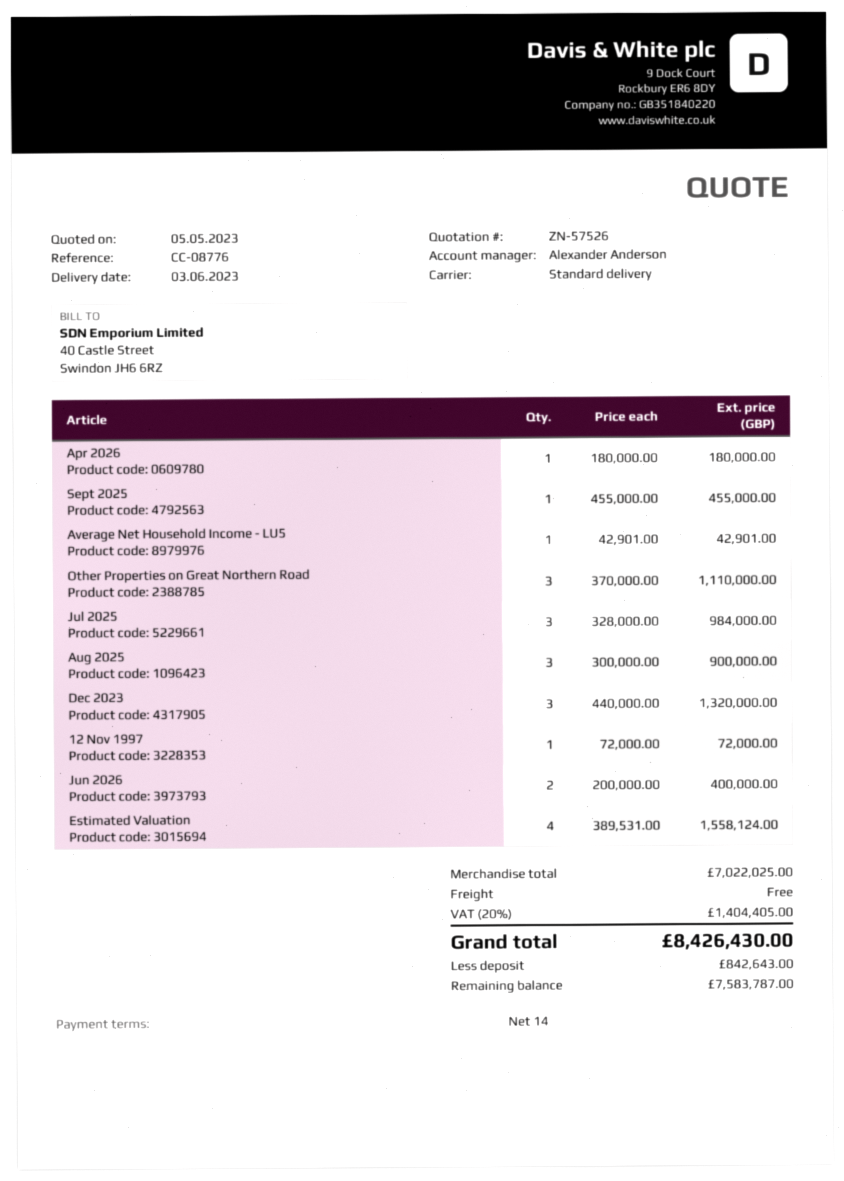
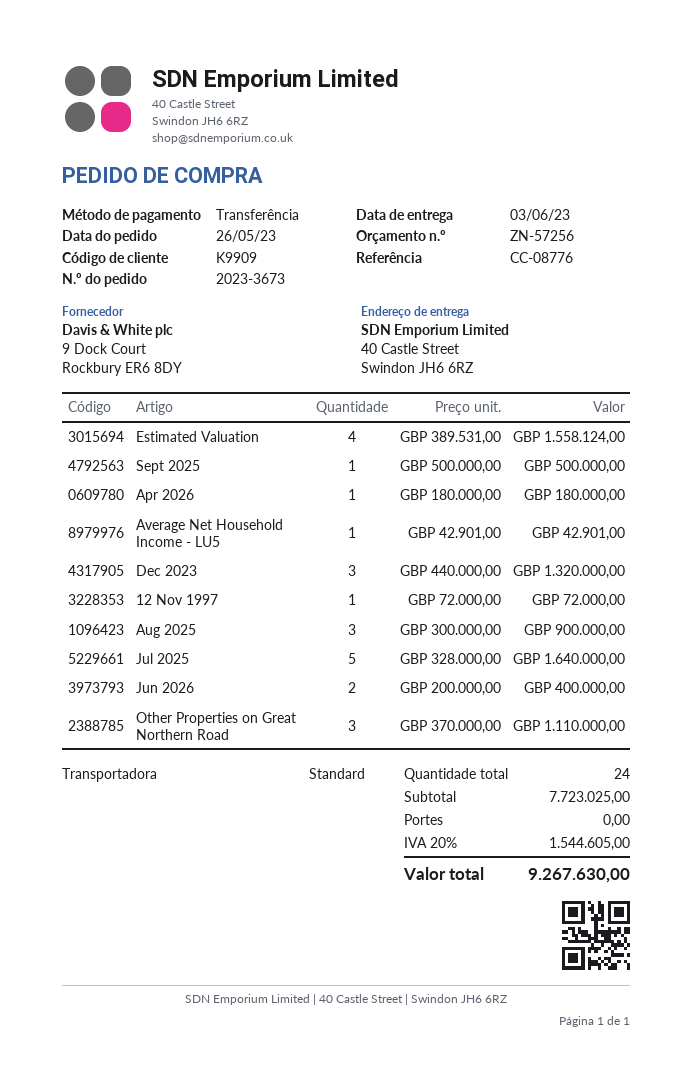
quote number: ZN-57526 -> ZN-57256
Sept 2025: 1 x 455000.00 = 455000.00 -> 1 x 500000.00 = 500000.00
Jul 2025: 3 x 328000.00 = 984000.00 -> 5 x 328000.00 = 1640000.00
subtotal: 7022025.00 -> 7723025.00
tax: 20% = 1404405.00 -> 20% = 1544605.00
total: 8426430.00 -> 9267630.00

